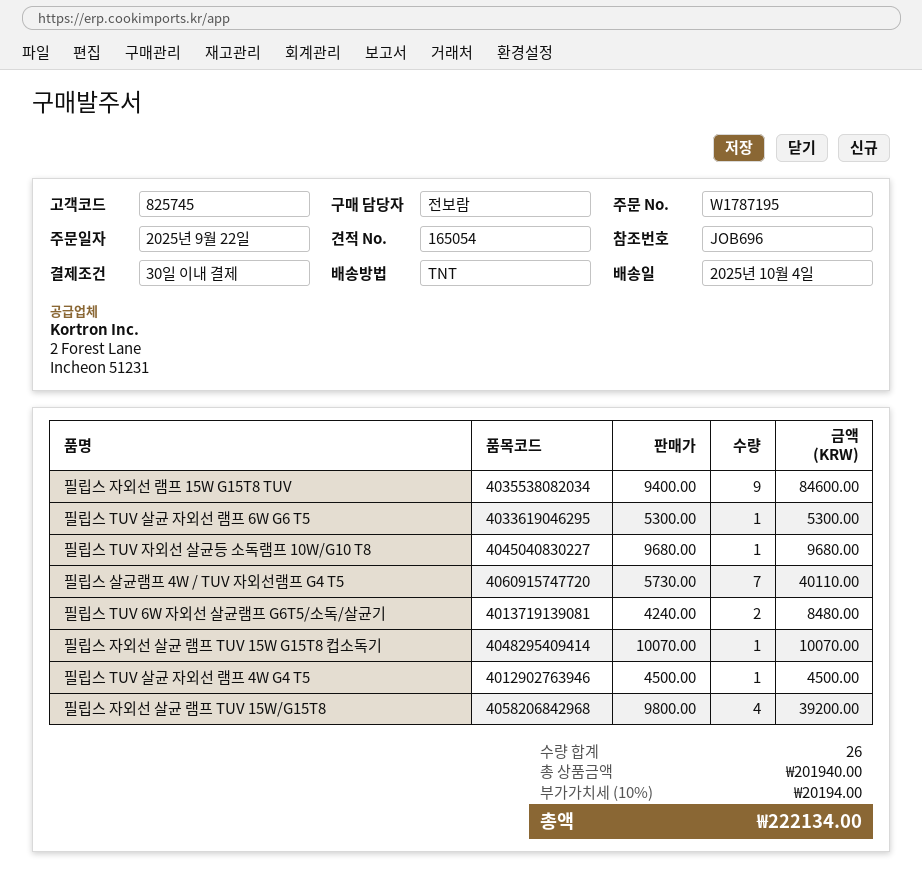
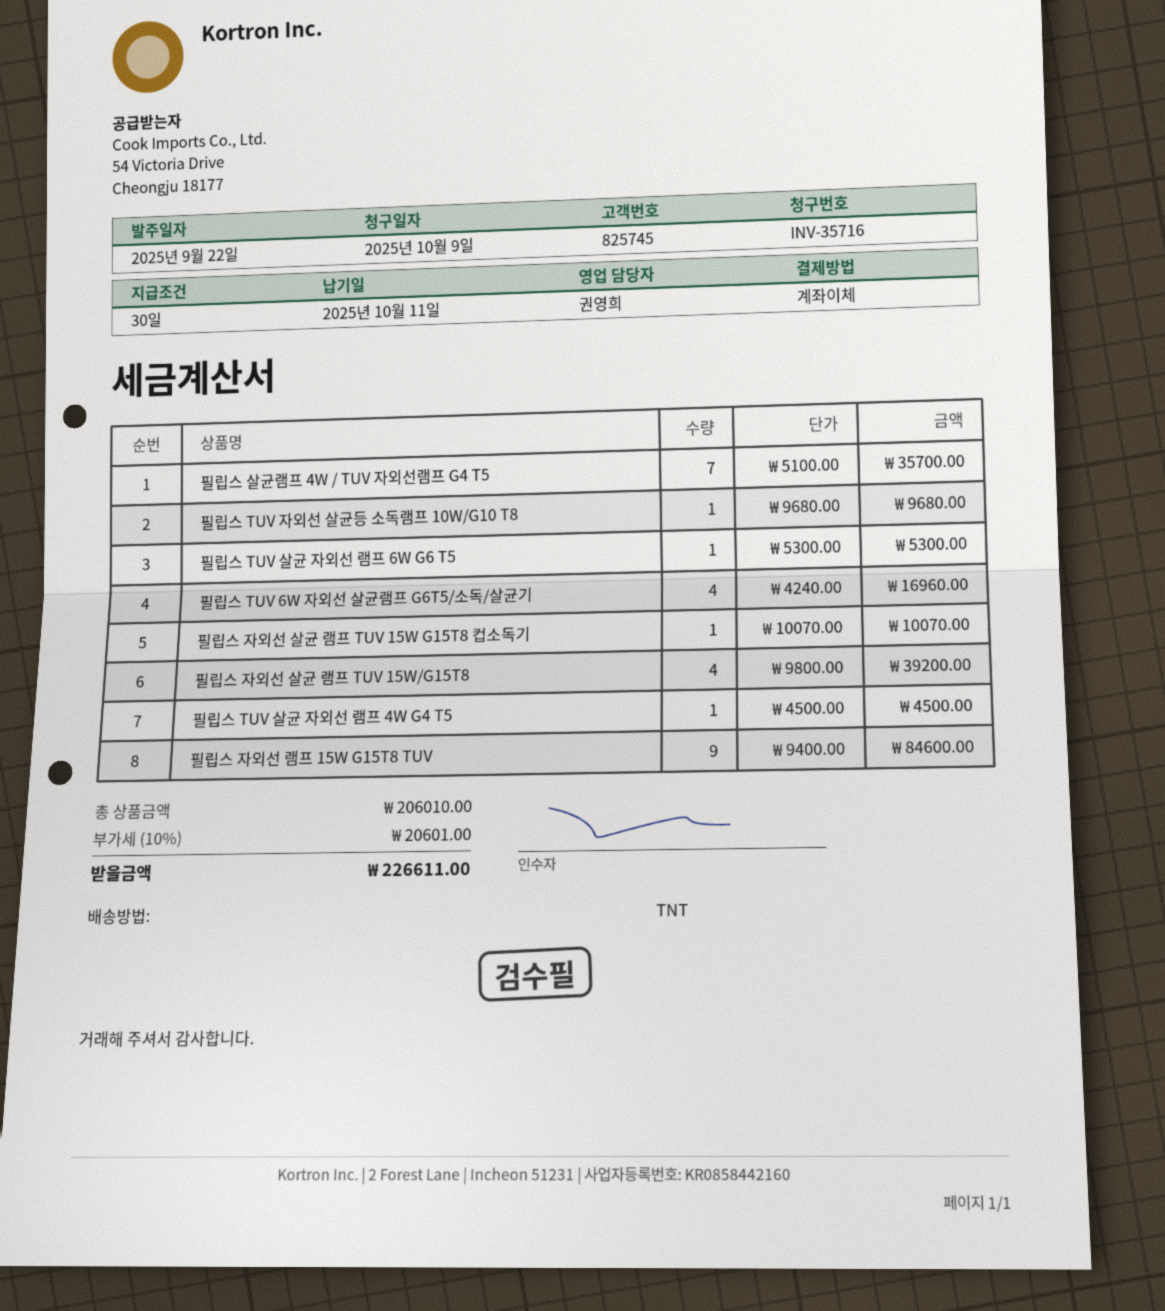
delivery date: 2025-10-04 -> 2025-10-11
필립스 살균램프 4W / TUV 자외선램프 G4 T5: 7 x 5730.00 = 40110.00 -> 7 x 5100.00 = 35700.00
필립스 TUV 6W 자외선 살균램프 G6T5/소독/살균기: 2 x 4240.00 = 8480.00 -> 4 x 4240.00 = 16960.00
subtotal: 201940.00 -> 206010.00
tax: 10% = 20194.00 -> 10% = 20601.00
total: 222134.00 -> 226611.00

